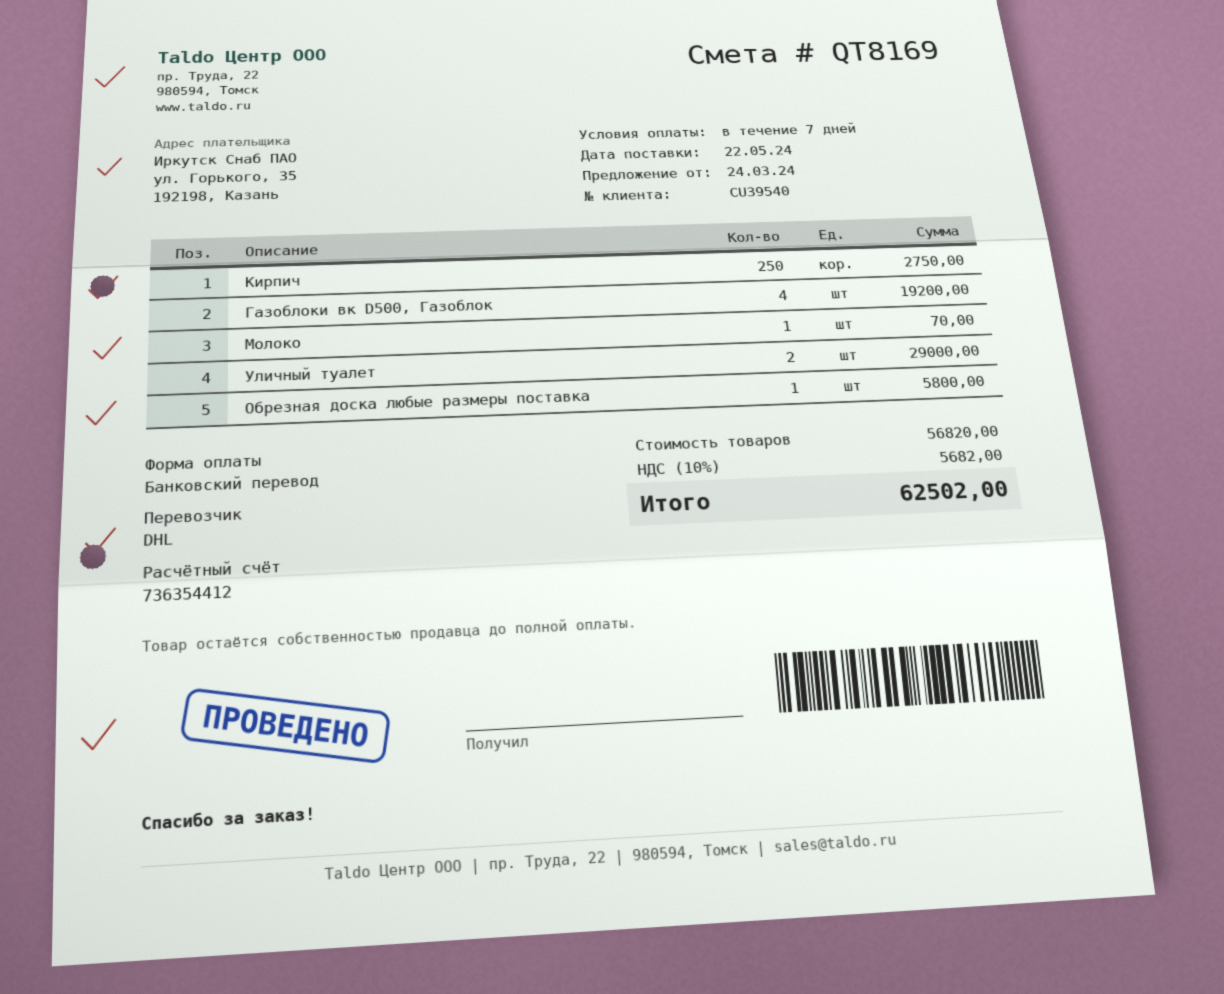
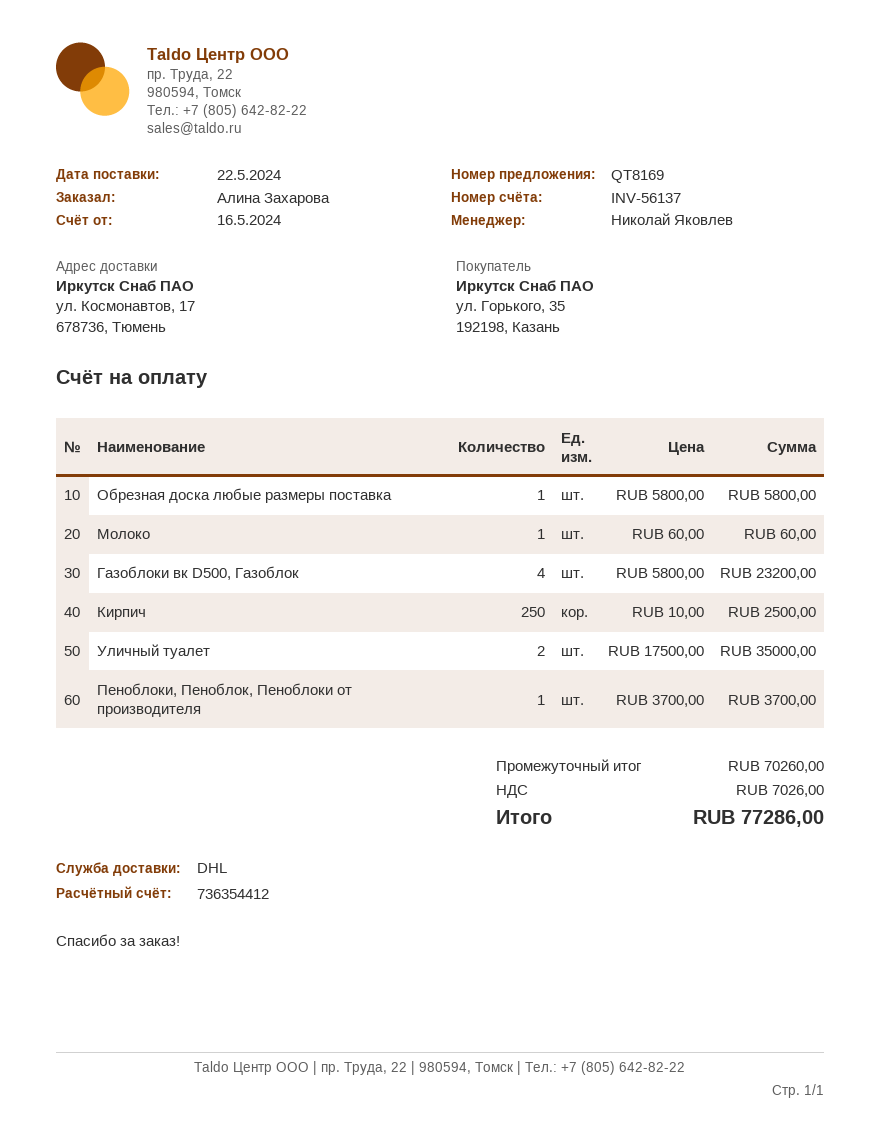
Кирпич: 250 for 2750.00 -> 250 for 2500.00
Газоблоки вк D500, Газоблок: 4 for 19200.00 -> 4 for 23200.00
Молоко: 1 for 70.00 -> 1 for 60.00
Уличный туалет: 2 for 29000.00 -> 2 for 35000.00
Пеноблоки, Пеноблок, Пеноблоки от производителя: none -> 1 for 3700.00
subtotal: 56820.00 -> 70260.00
tax: 5682.00 -> 7026.00
total: 62502.00 -> 77286.00

